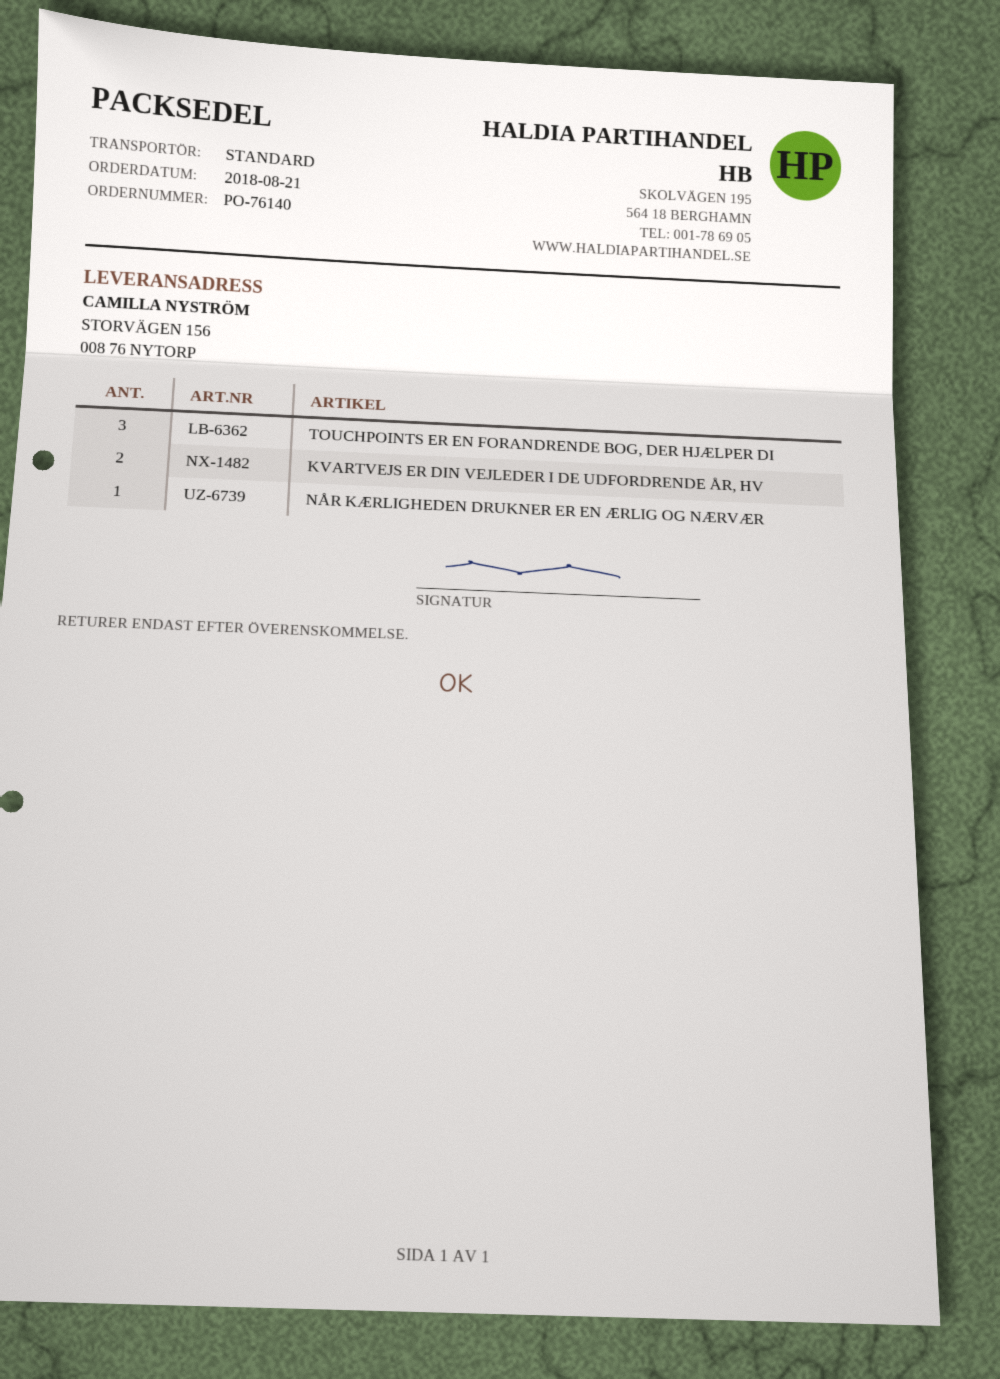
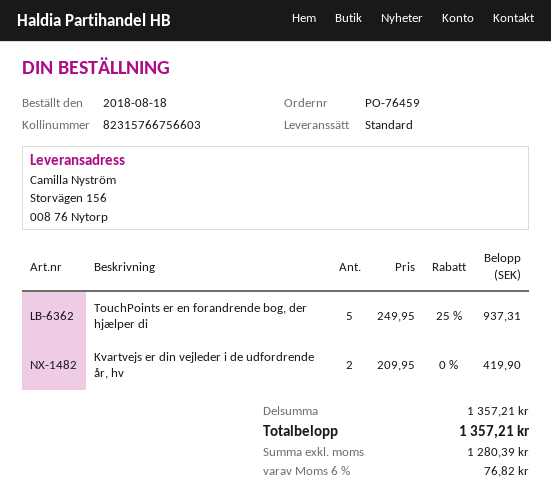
order number: PO-76140 -> PO-76459
order date: 2018-08-21 -> 2018-08-18
TOUCHPOINTS ER EN FORANDRENDE BOG, DER HJÆLPER DI: 3 -> 5
NÅR KÆRLIGHEDEN DRUKNER ER EN ÆRLIG OG NÆRVÆR: 1 -> none

